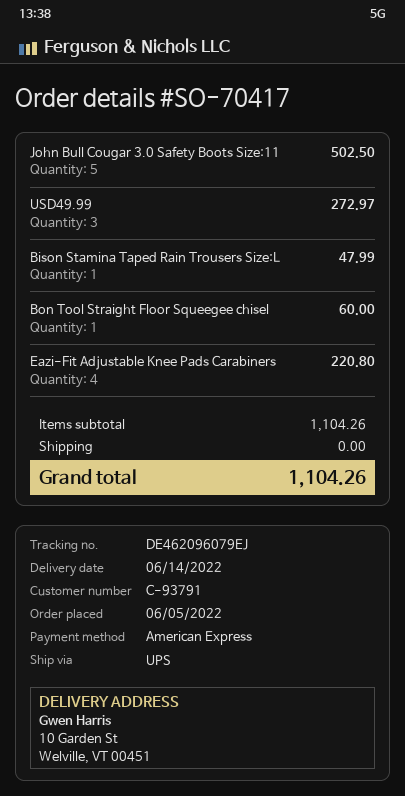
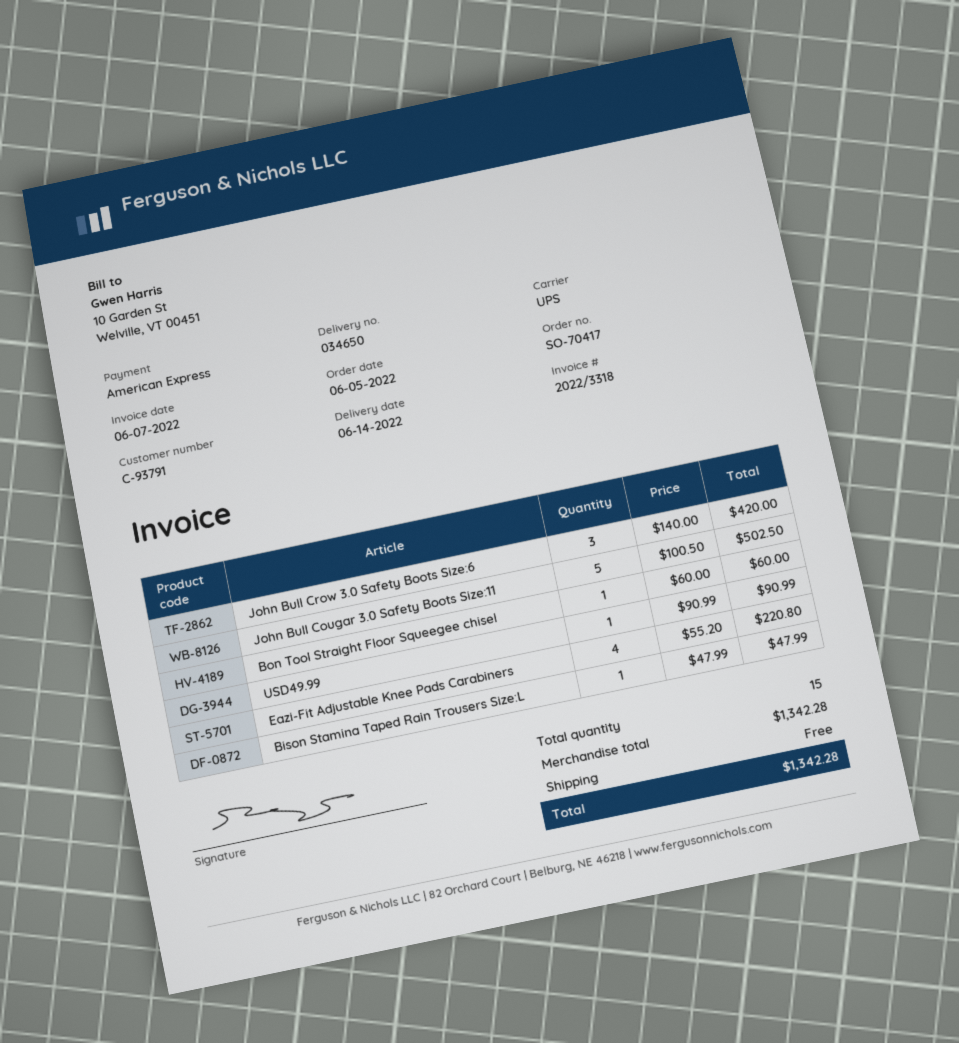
USD49.99: 3 for 272.97 -> 1 for 90.99
John Bull Crow 3.0 Safety Boots Size:6: none -> 3 for 420.00
subtotal: 1104.26 -> 1342.28
total: 1104.26 -> 1342.28

